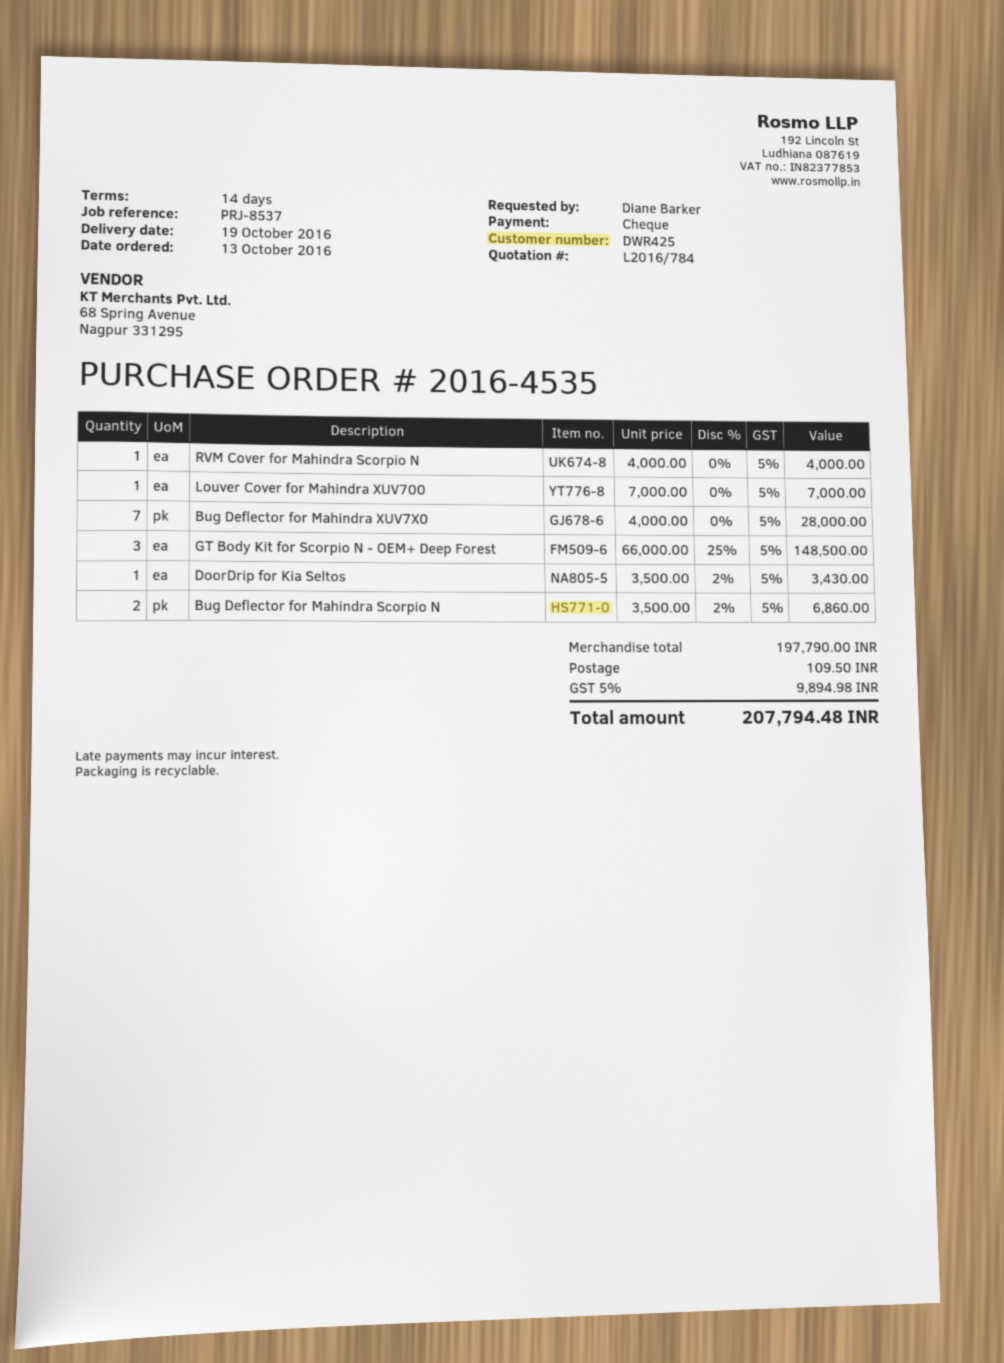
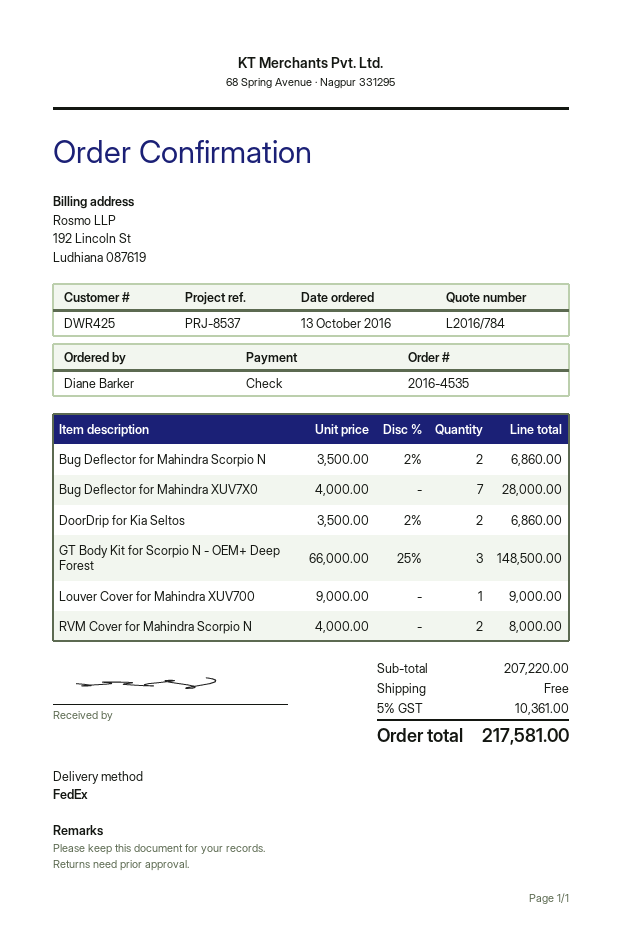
RVM Cover for Mahindra Scorpio N: 1 x 4000.00 = 4000.00 -> 2 x 4000.00 = 8000.00
Louver Cover for Mahindra XUV700: 1 x 7000.00 = 7000.00 -> 1 x 9000.00 = 9000.00
DoorDrip for Kia Seltos: 1 x 3500.00 - 2% = 3430.00 -> 2 x 3500.00 - 2% = 6860.00
subtotal: 197790.00 -> 207220.00
shipping: 109.50 -> 0.00
tax: 5% = 9894.98 -> 5% = 10361.00
total: 207794.48 -> 217581.00

